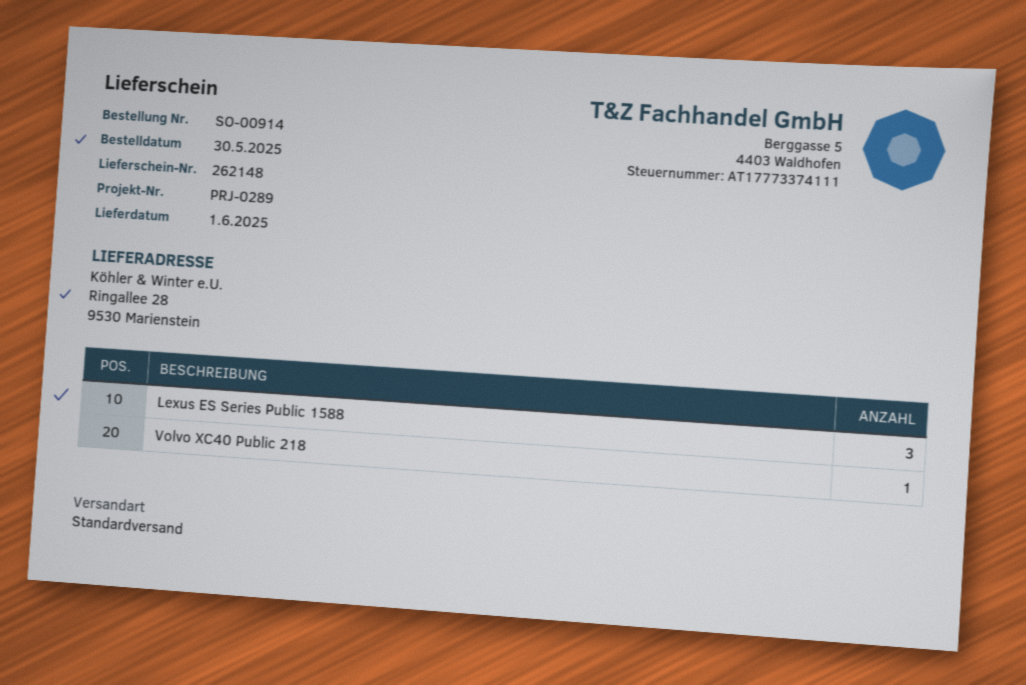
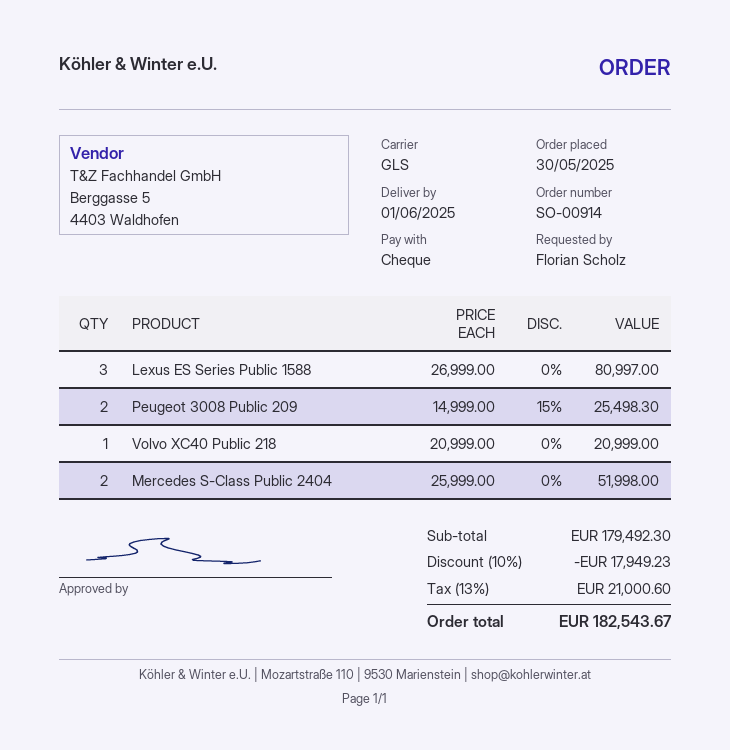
shipping method: standard -> GLS
Peugeot 3008 Public 209: none -> 2
Mercedes S-Class Public 2404: none -> 2

